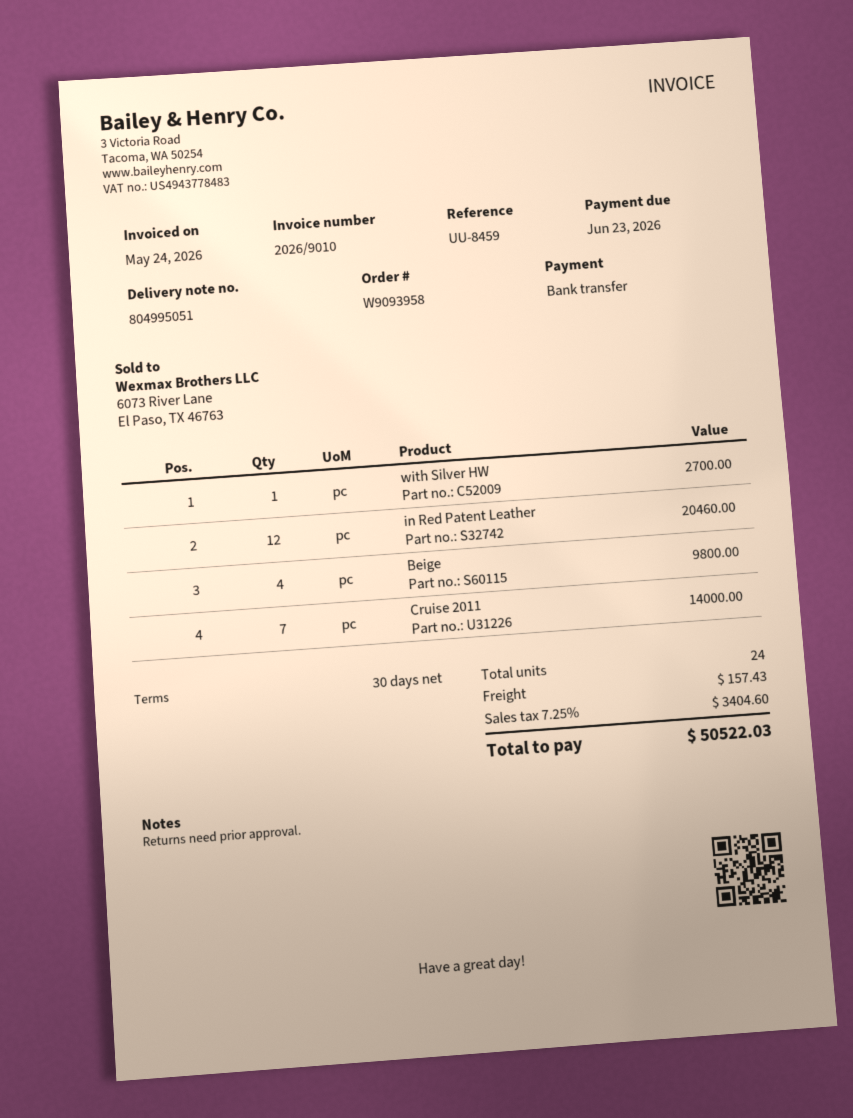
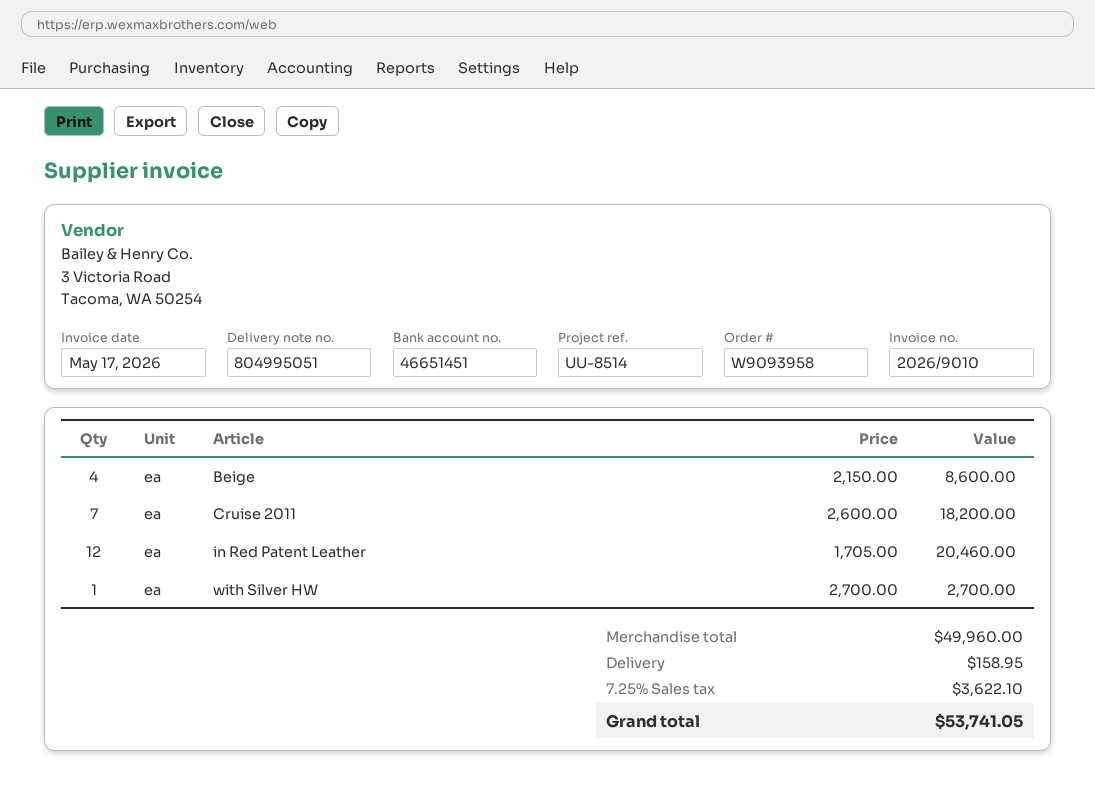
invoice date: 2026-05-24 -> 2026-05-17
reference: UU-8459 -> UU-8514
Beige: 4 for 9800.00 -> 4 for 8600.00
Cruise 2011: 7 for 14000.00 -> 7 for 18200.00
shipping: 157.43 -> 158.95
tax: 7.25% = 3404.60 -> 7.25% = 3622.10
total: 50522.03 -> 53741.05

